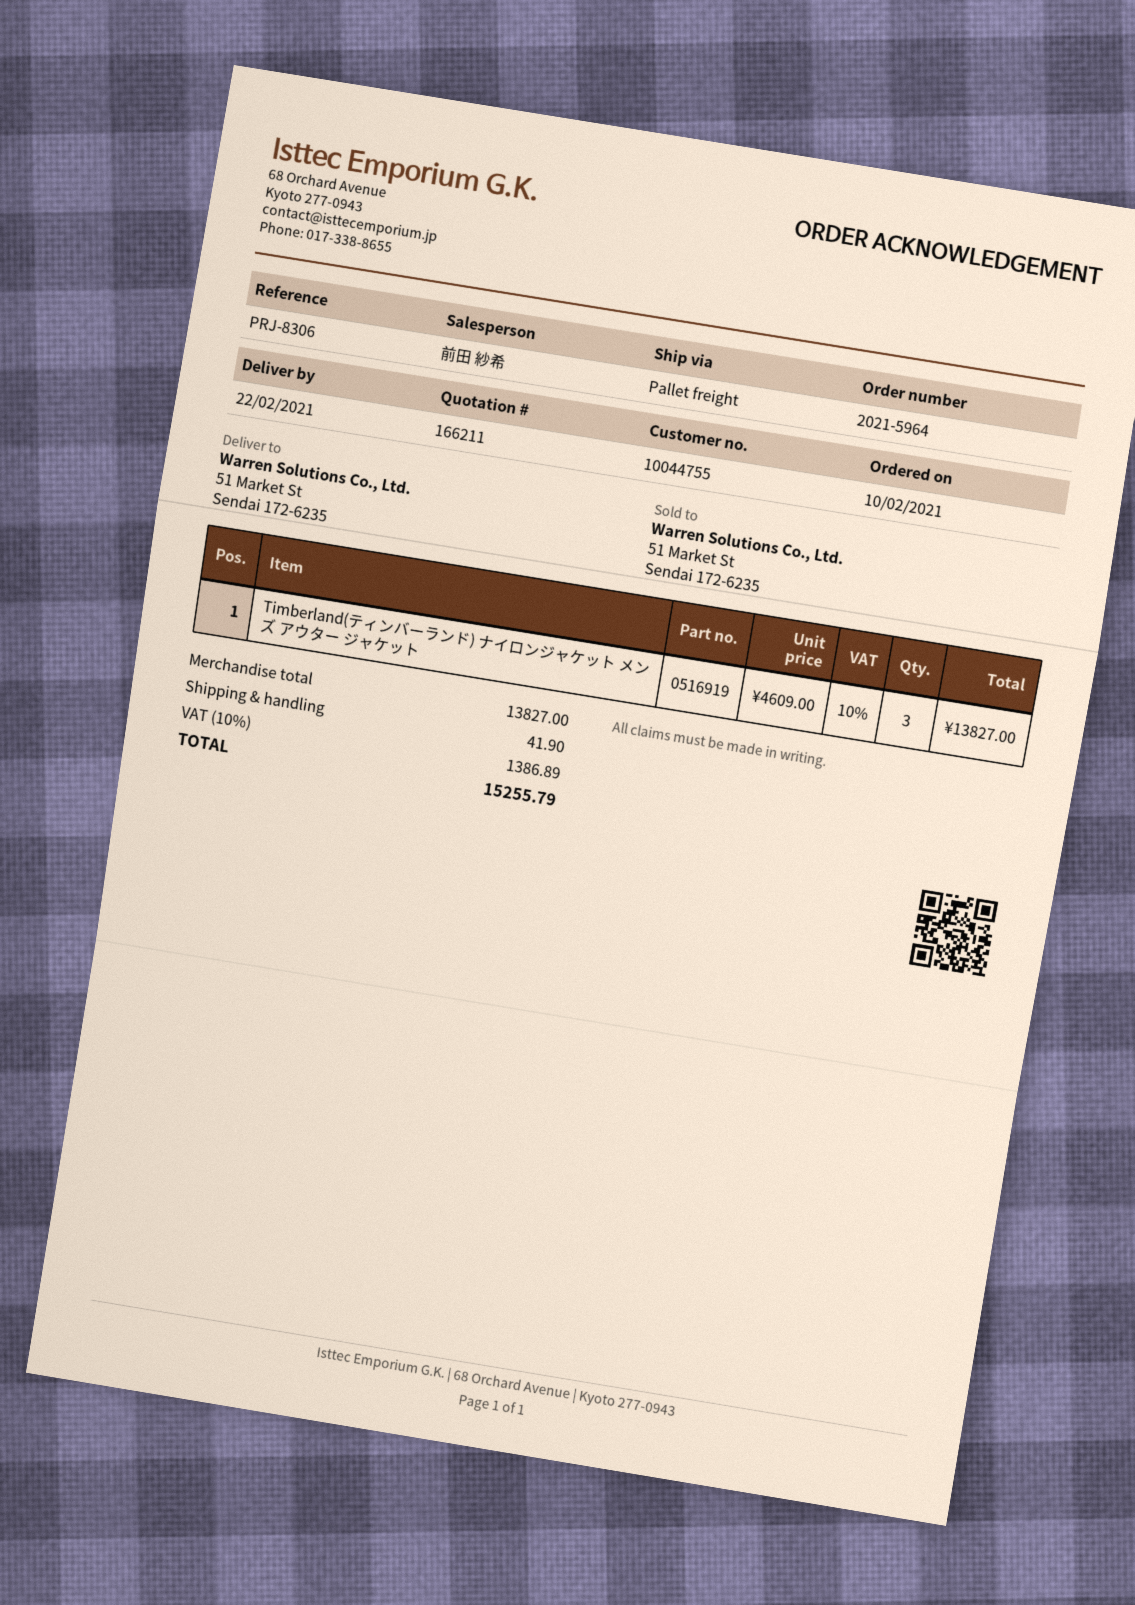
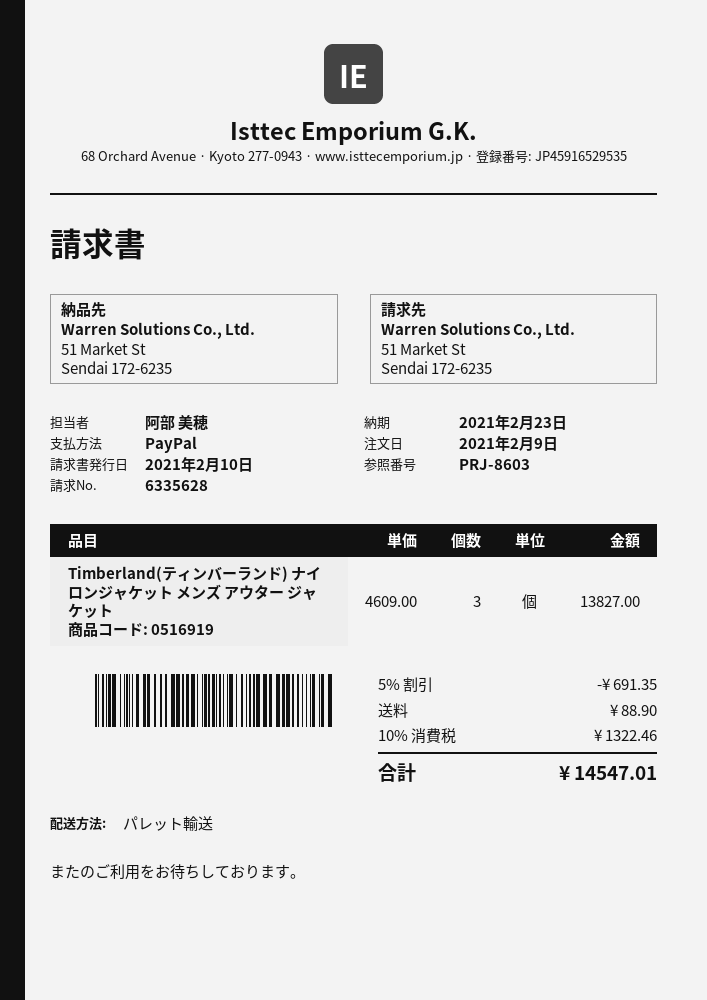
order date: 2021-02-10 -> 2021-02-09
delivery date: 2021-02-22 -> 2021-02-23
reference: PRJ-8306 -> PRJ-8603
sales rep: 前田 紗希 -> 阿部 美穂
discount: none -> 5% = 691.35
shipping: 41.90 -> 88.90
tax: 10% = 1386.89 -> 10% = 1322.46
total: 15255.79 -> 14547.01

